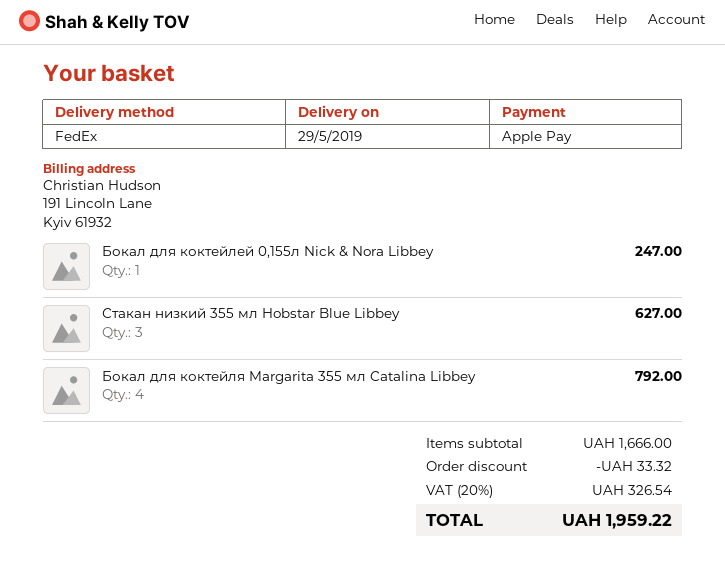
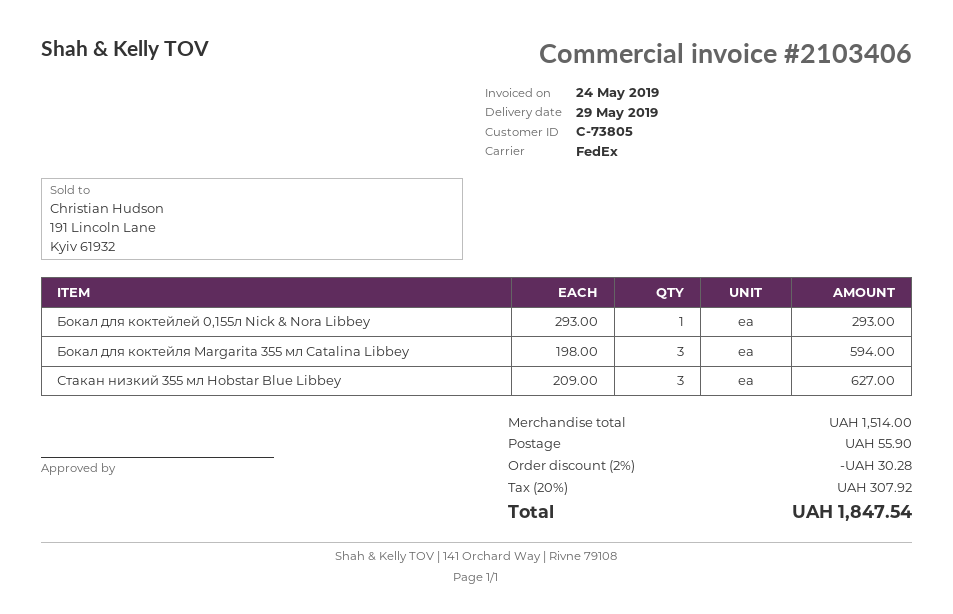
Бокал для коктейлей 0,155л Nick & Nora Libbey: 1 for 247.00 -> 1 for 293.00
Бокал для коктейля Margarita 355 мл Catalina Libbey: 4 for 792.00 -> 3 for 594.00
subtotal: 1666.00 -> 1514.00
discount: 33.32 -> 30.28
shipping: none -> 55.90
tax: 20% = 326.54 -> 20% = 307.92
total: 1959.22 -> 1847.54

